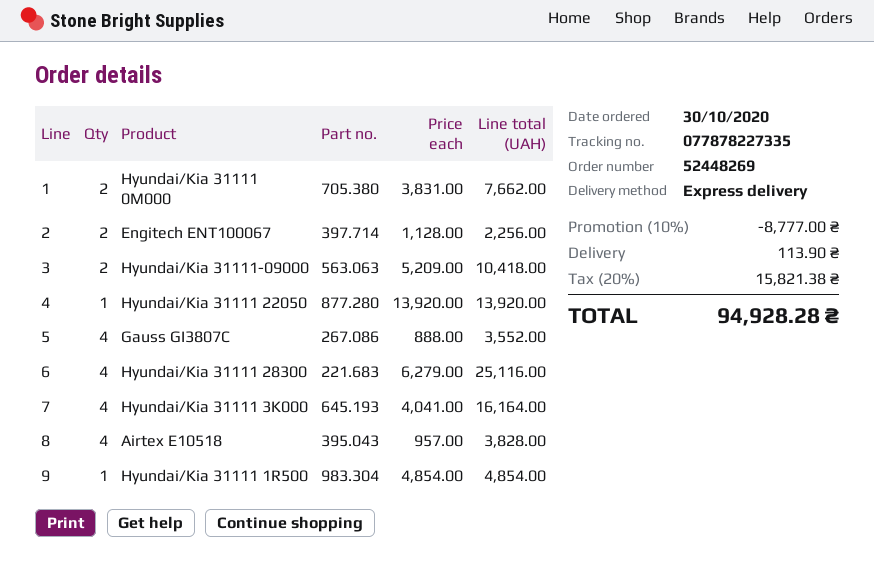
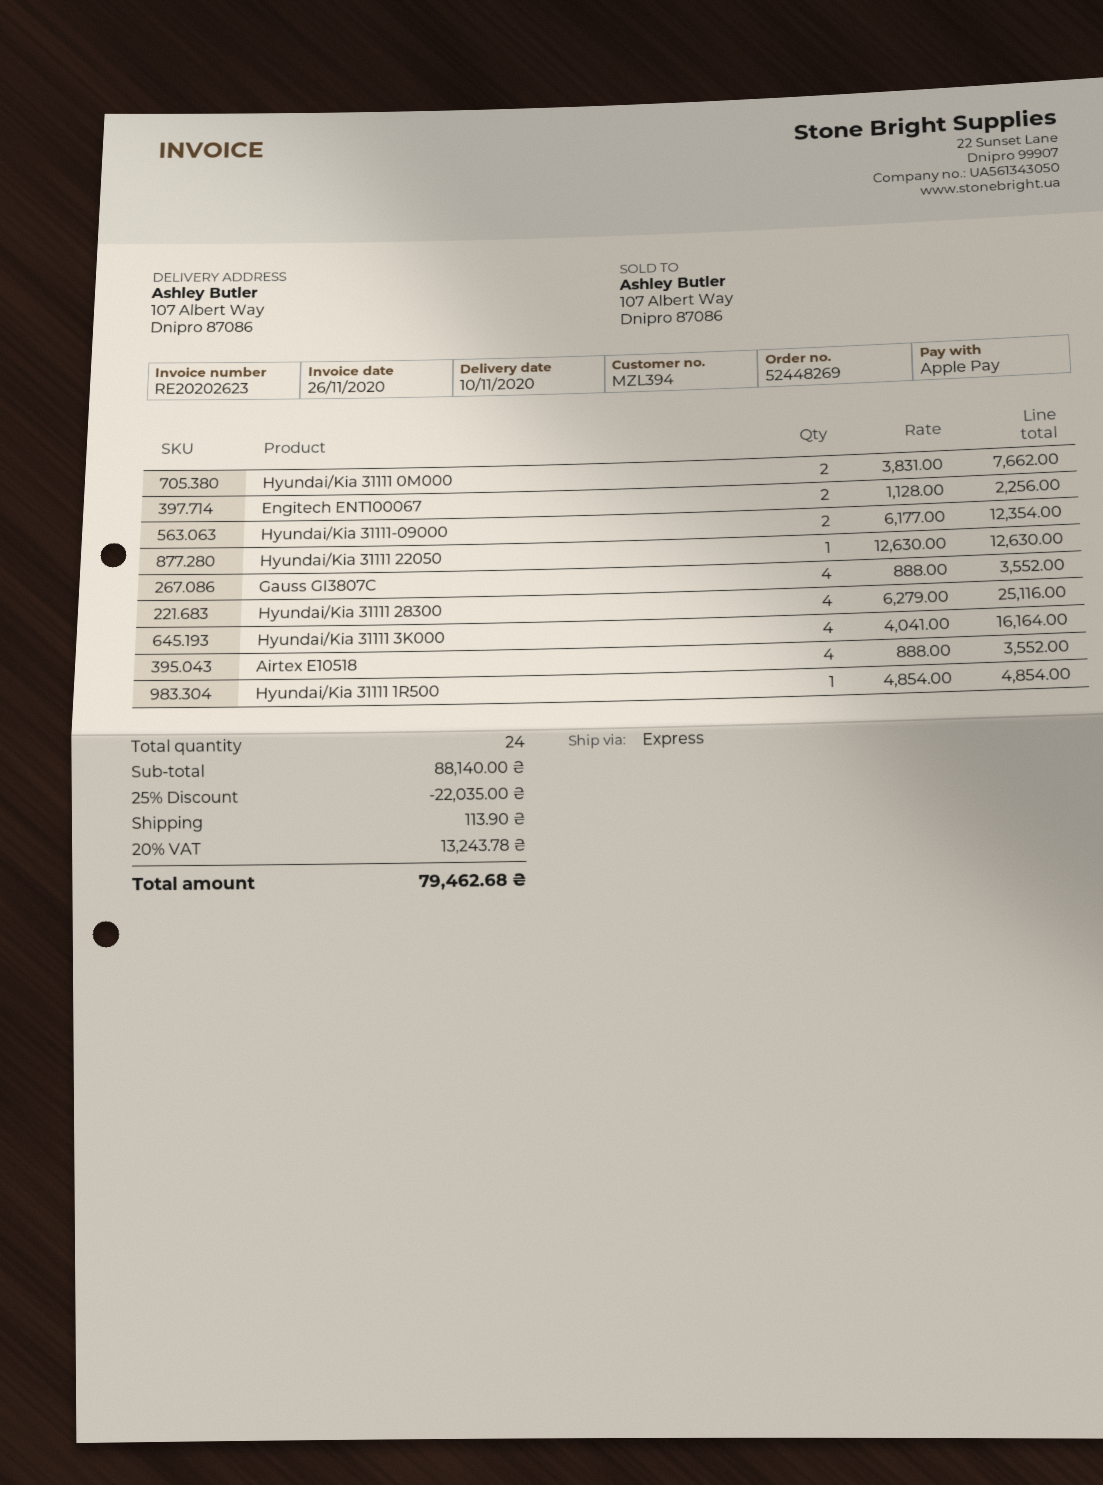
Hyundai/Kia 31111-09000: 2 x 5209.00 = 10418.00 -> 2 x 6177.00 = 12354.00
Hyundai/Kia 31111 22050: 1 x 13920.00 = 13920.00 -> 1 x 12630.00 = 12630.00
Airtex E10518: 4 x 957.00 = 3828.00 -> 4 x 888.00 = 3552.00
discount: 10% = 8777.00 -> 25% = 22035.00
tax: 20% = 15821.38 -> 20% = 13243.78
total: 94928.28 -> 79462.68

